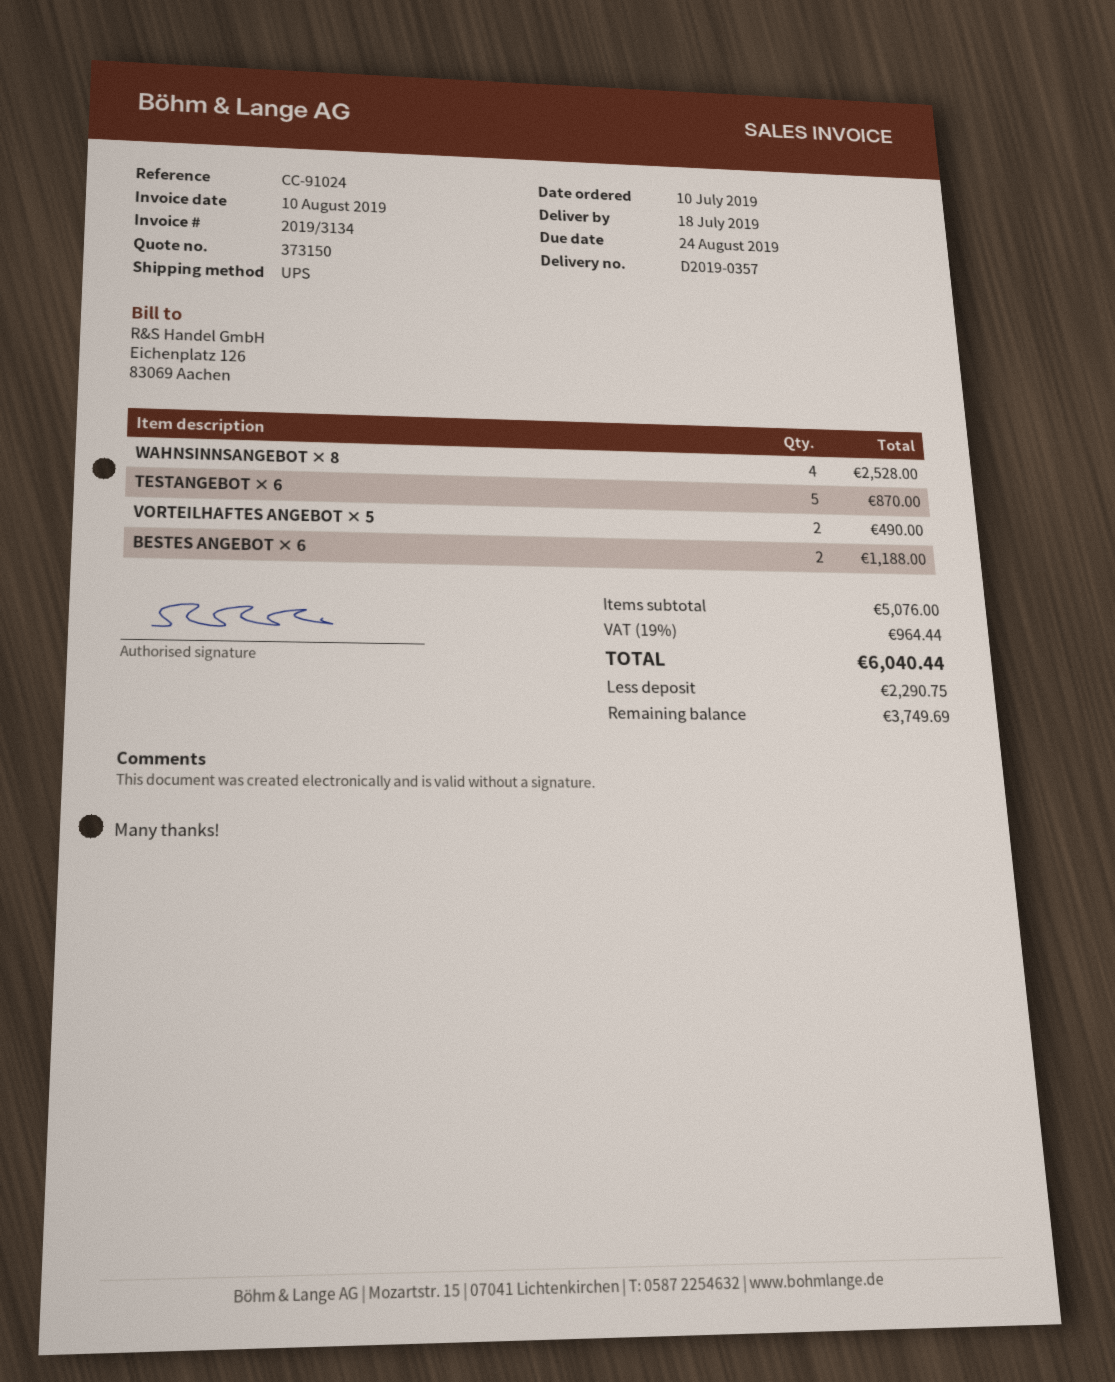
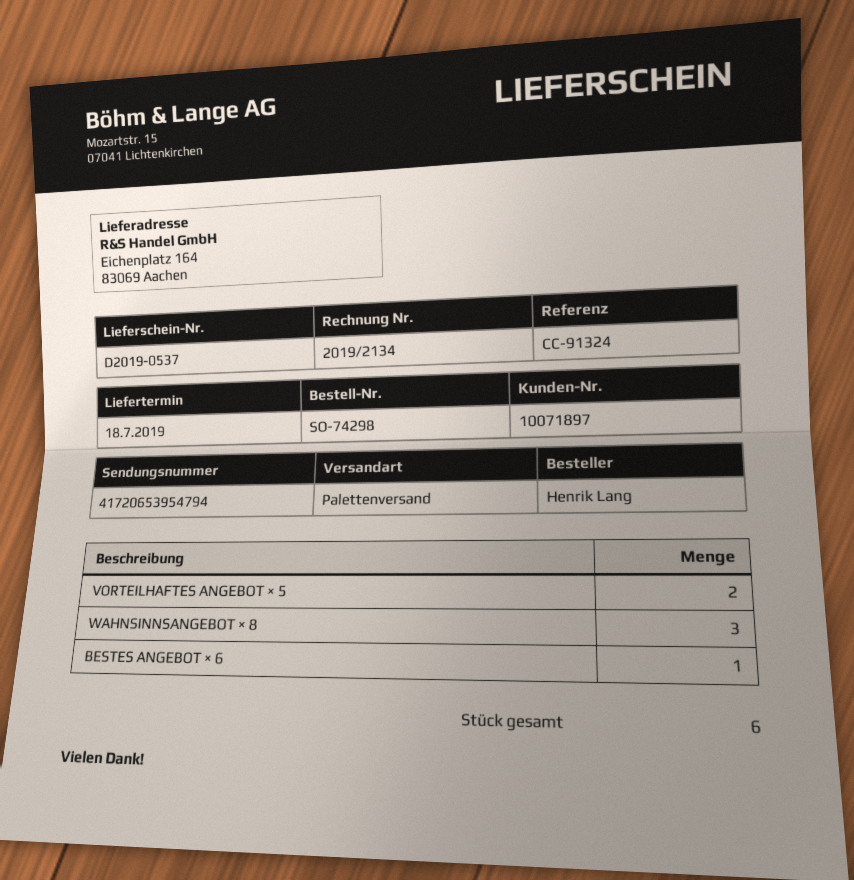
delivery note number: D2019-0357 -> D2019-0537
invoice number: 2019/3134 -> 2019/2134
reference: CC-91024 -> CC-91324
shipping method: UPS -> pallet freight
WAHNSINNSANGEBOT × 8: 4 -> 3
TESTANGEBOT × 6: 5 -> none
BESTES ANGEBOT × 6: 2 -> 1

